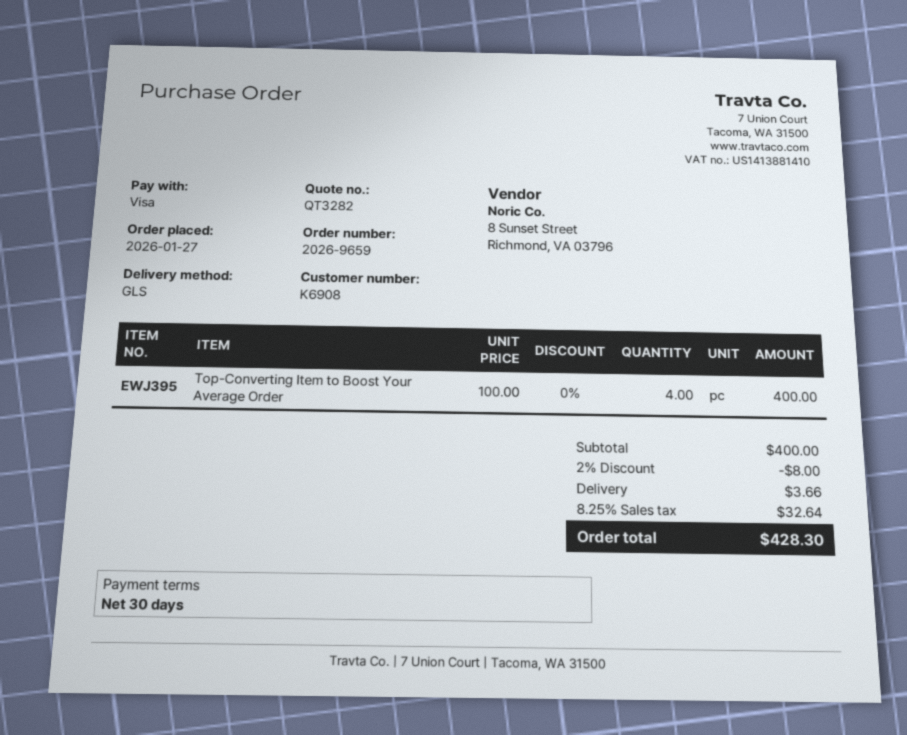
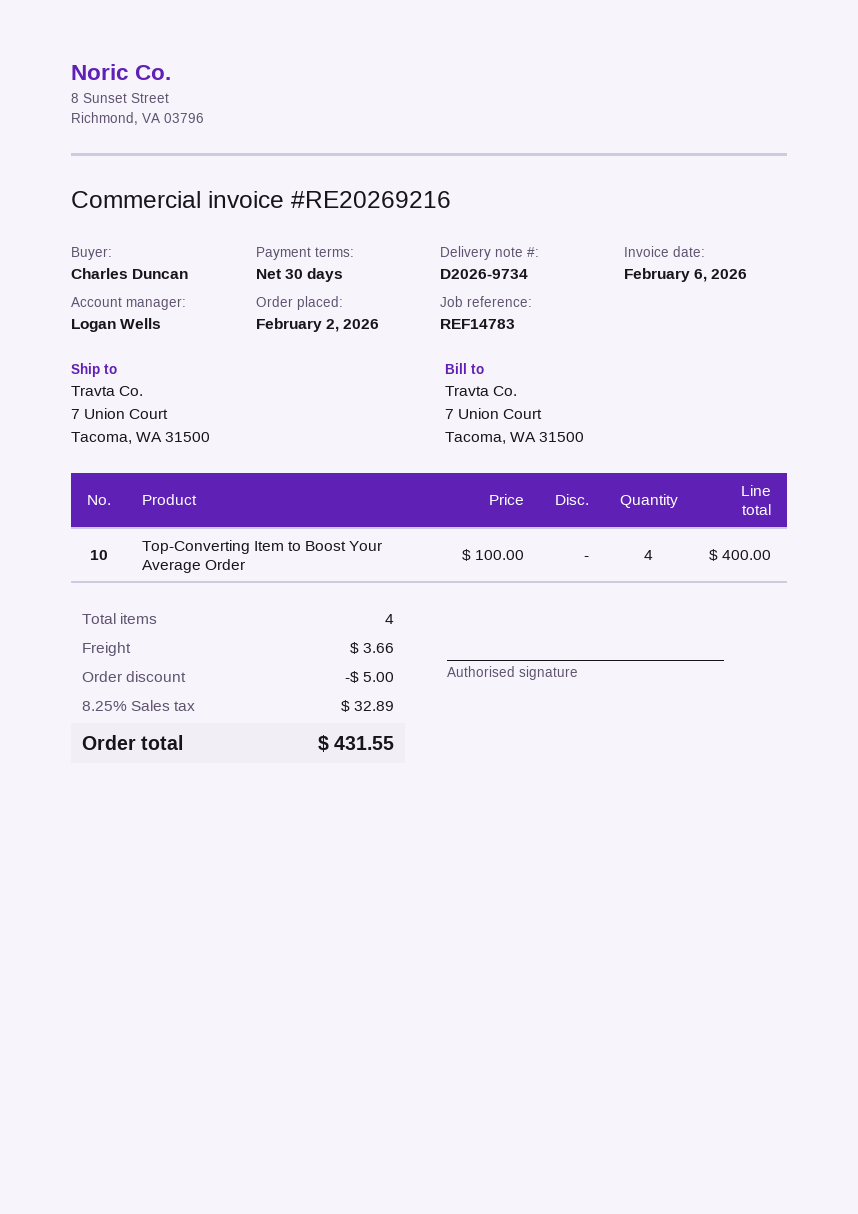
order date: 2026-01-27 -> 2026-02-02
discount: 8.00 -> 5.00
tax: 8.25% = 32.64 -> 8.25% = 32.89
total: 428.30 -> 431.55

